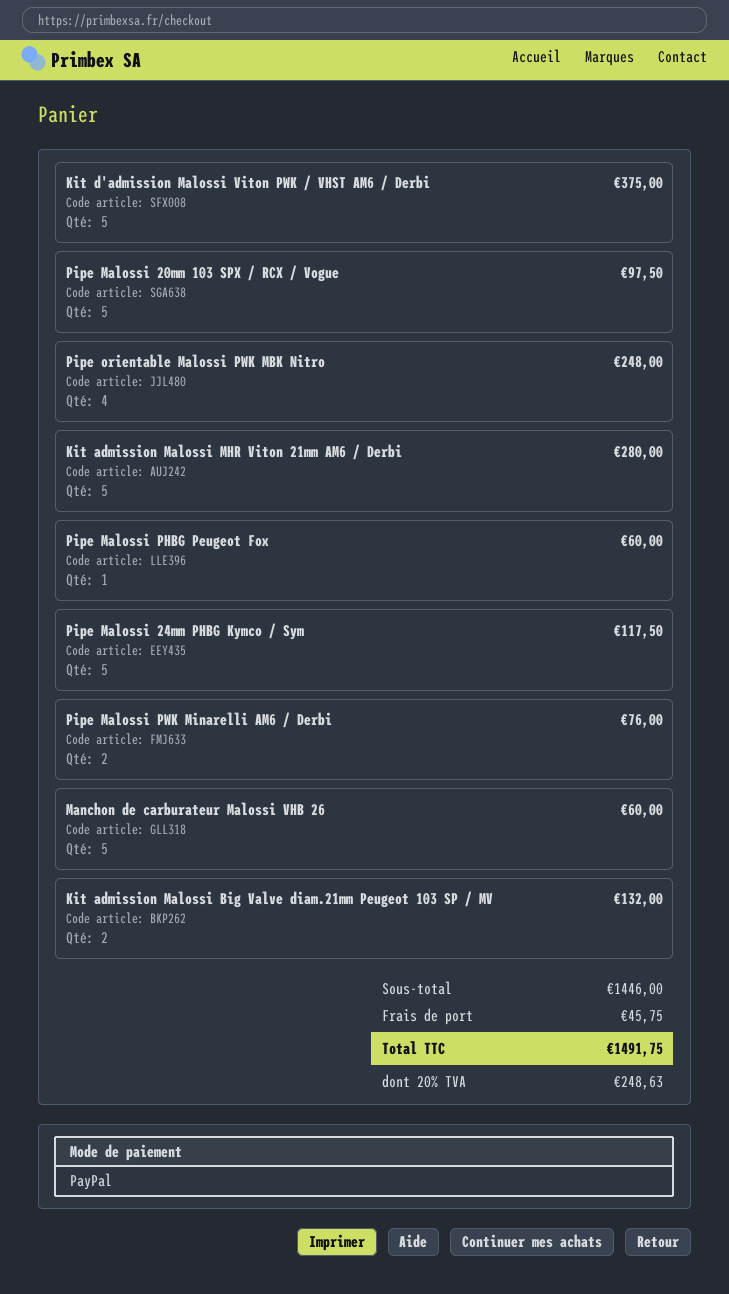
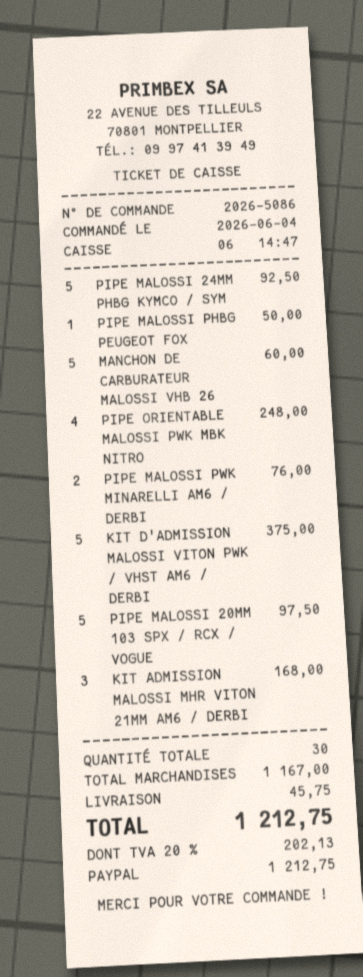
Kit admission Malossi MHR Viton 21mm AM6 / Derbi: 5 for 280.00 -> 3 for 168.00
Pipe Malossi PHBG Peugeot Fox: 1 for 60.00 -> 1 for 50.00
Pipe Malossi 24mm PHBG Kymco / Sym: 5 for 117.50 -> 5 for 92.50
Kit admission Malossi Big Valve diam.21mm Peugeot 103 SP / MV: 2 for 132.00 -> none
subtotal: 1446.00 -> 1167.00
tax: 20% = 248.63 -> 20% = 202.13
total: 1491.75 -> 1212.75

